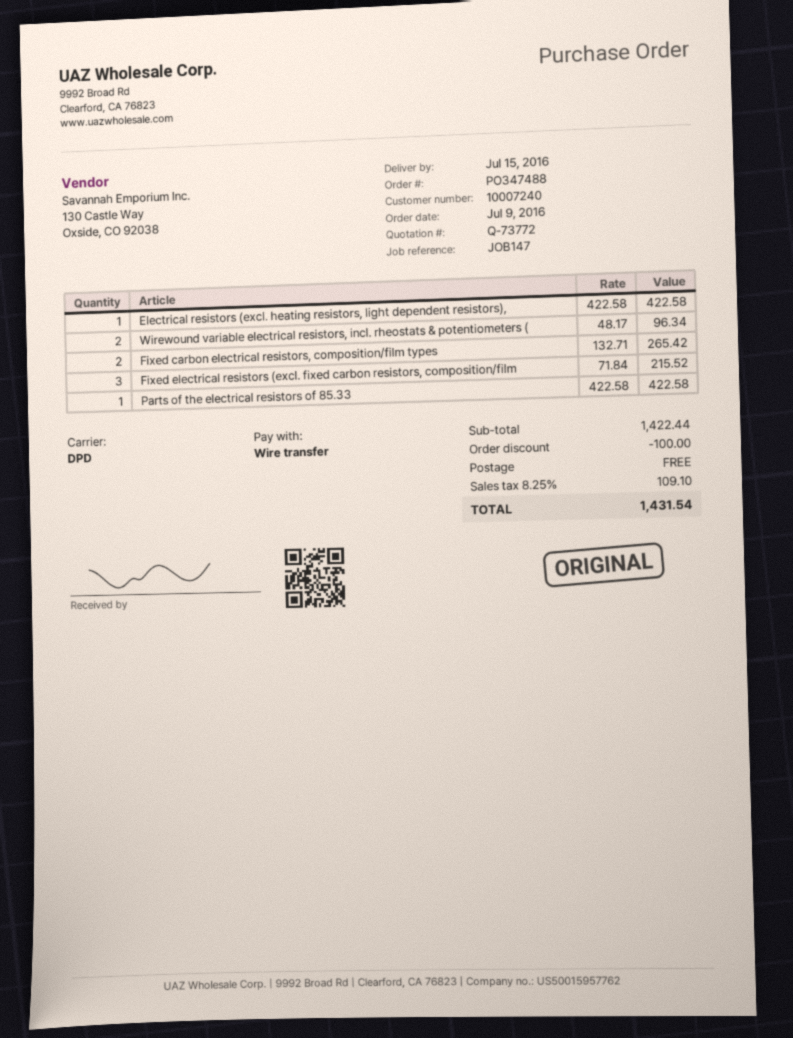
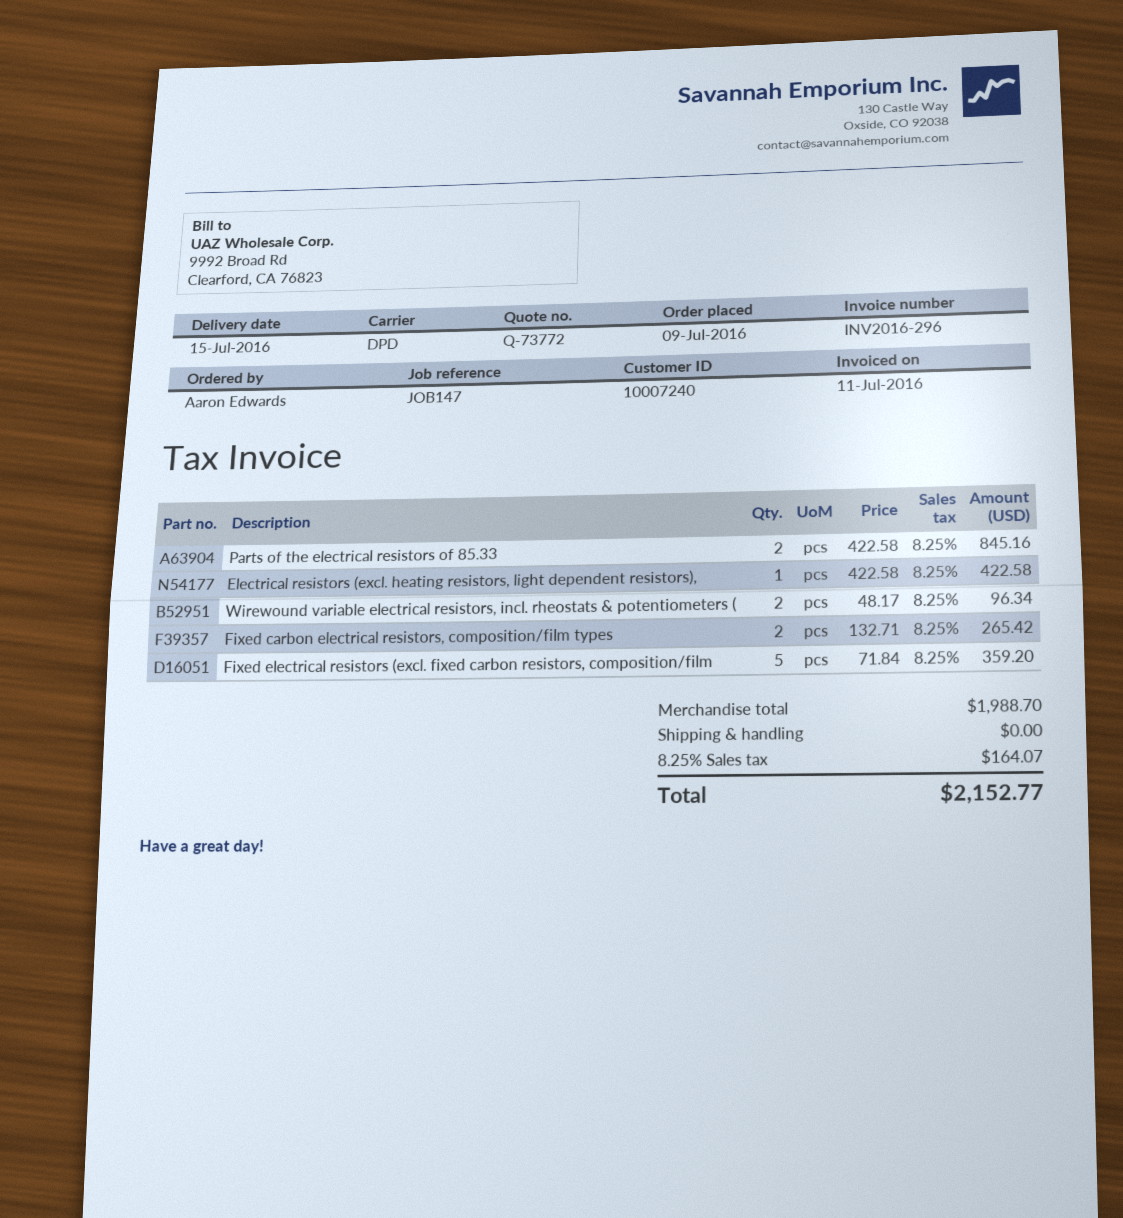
Fixed electrical resistors (excl. fixed carbon resistors, composition/film: 3 x 71.84 = 215.52 -> 5 x 71.84 = 359.20
Parts of the electrical resistors of 85.33: 1 x 422.58 = 422.58 -> 2 x 422.58 = 845.16
subtotal: 1422.44 -> 1988.70
discount: 100.00 -> none
tax: 8.25% = 109.10 -> 8.25% = 164.07
total: 1431.54 -> 2152.77

